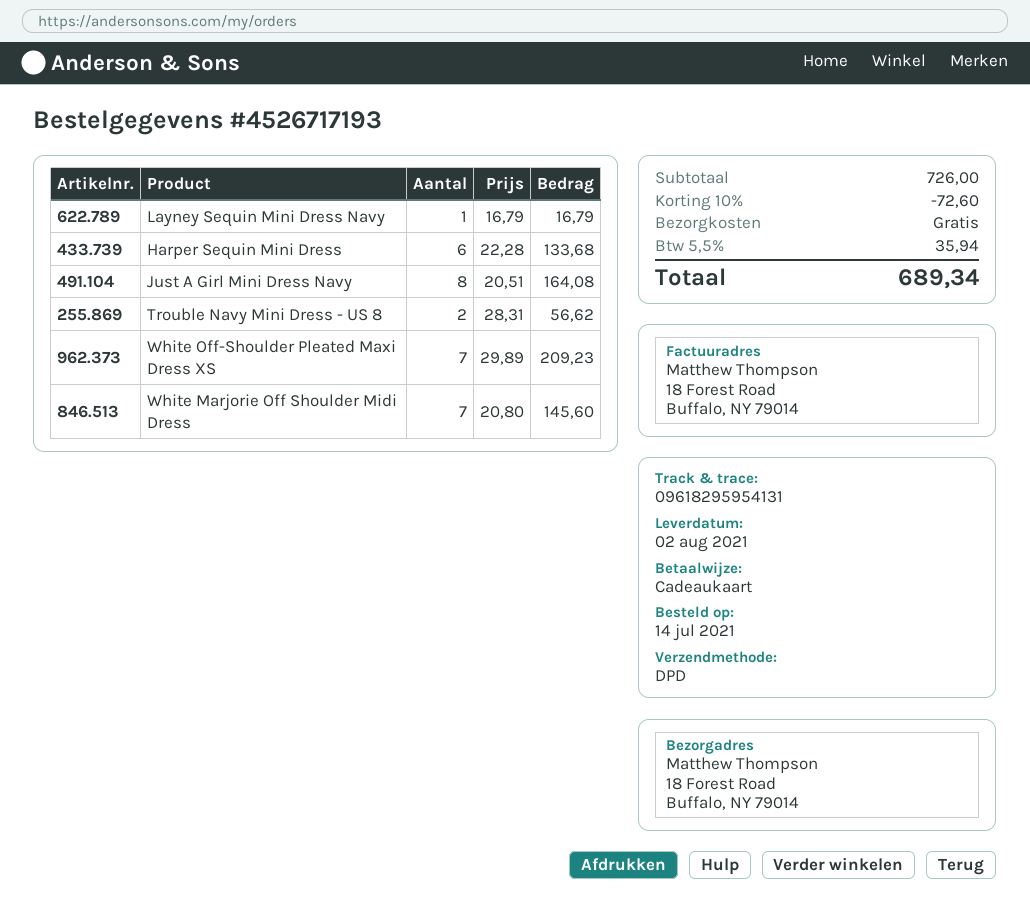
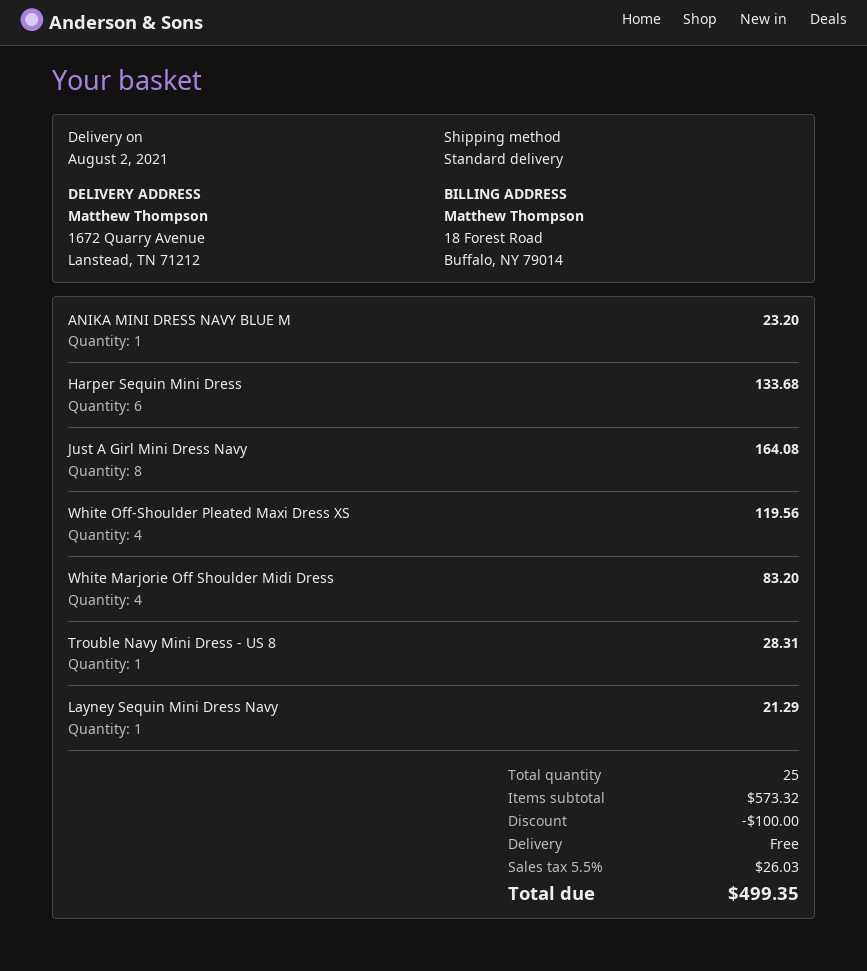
shipping method: DPD -> standard
ship to: 18 Forest Road, Buffalo, NY 79014 -> 1672 Quarry Avenue, Lanstead, TN 71212
Layney Sequin Mini Dress Navy: 1 for 16.79 -> 1 for 21.29
Trouble Navy Mini Dress - US 8: 2 for 56.62 -> 1 for 28.31
White Off-Shoulder Pleated Maxi Dress XS: 7 for 209.23 -> 4 for 119.56
White Marjorie Off Shoulder Midi Dress: 7 for 145.60 -> 4 for 83.20
ANIKA MINI DRESS NAVY BLUE M: none -> 1 for 23.20
subtotal: 726.00 -> 573.32
discount: 72.60 -> 100.00
tax: 5.5% = 35.94 -> 5.5% = 26.03
total: 689.34 -> 499.35

